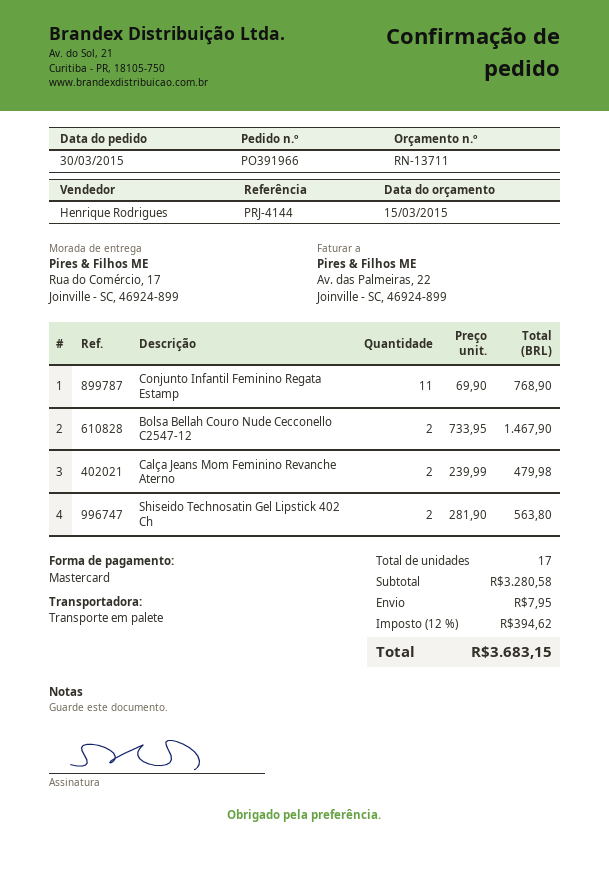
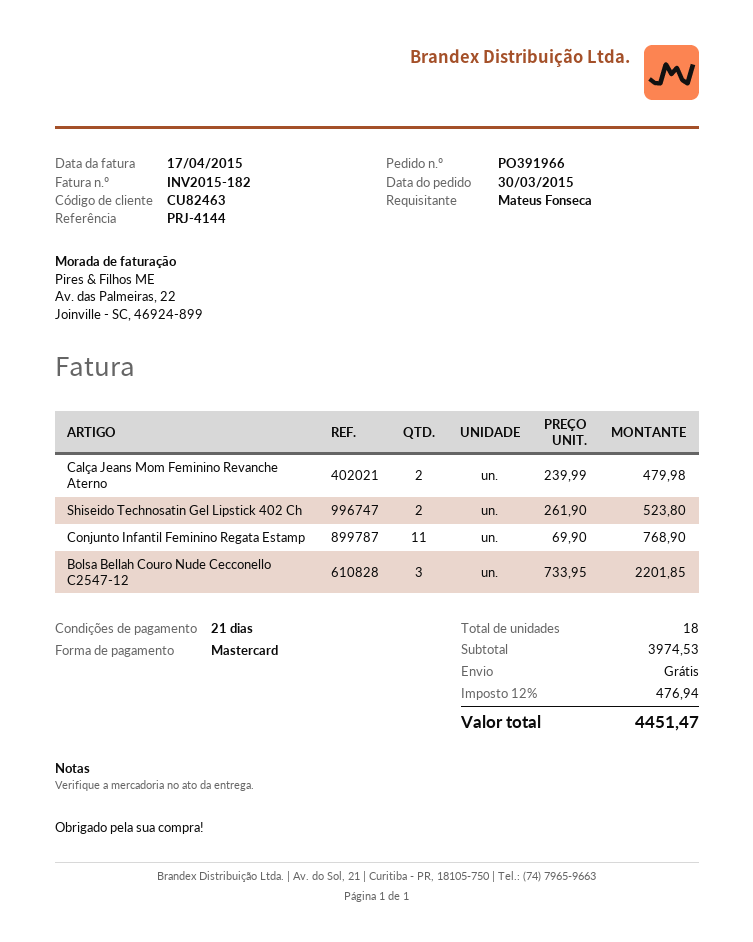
Bolsa Bellah Couro Nude Cecconello C2547-12: 2 x 733.95 = 1467.90 -> 3 x 733.95 = 2201.85
Shiseido Technosatin Gel Lipstick 402 Ch: 2 x 281.90 = 563.80 -> 2 x 261.90 = 523.80
total quantity: 17 -> 18
subtotal: 3280.58 -> 3974.53
shipping: 7.95 -> 0.00
tax: 12% = 394.62 -> 12% = 476.94
total: 3683.15 -> 4451.47

